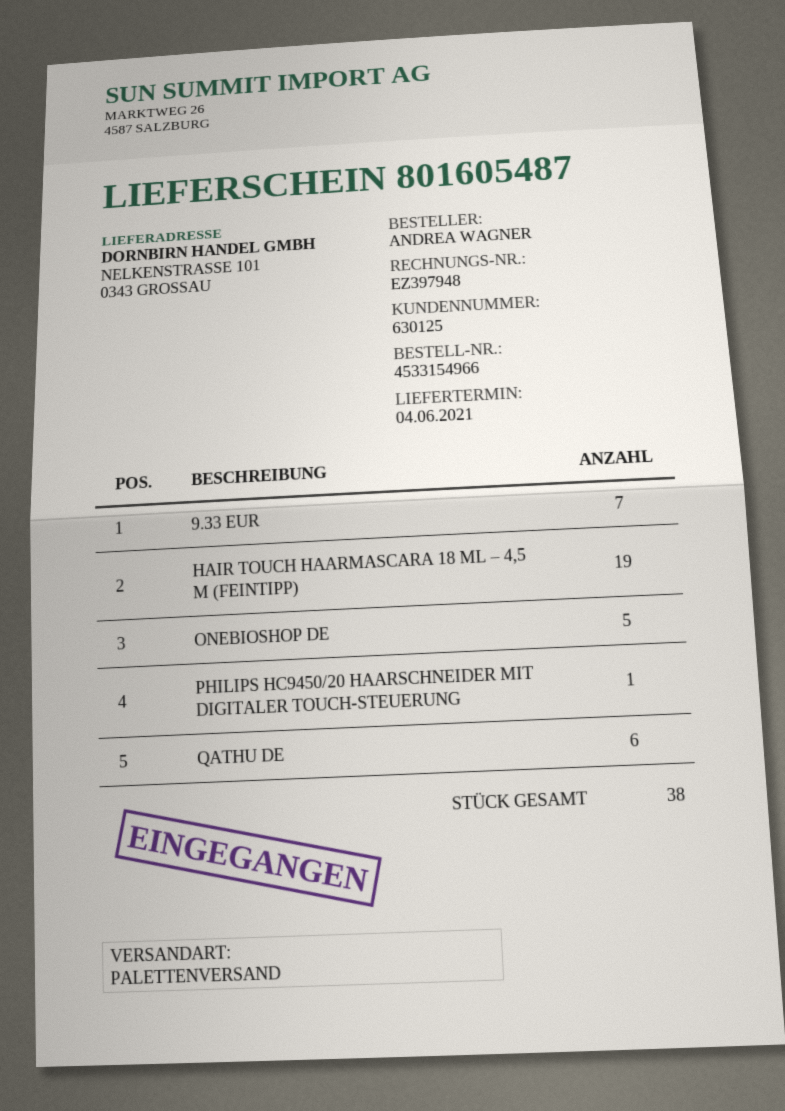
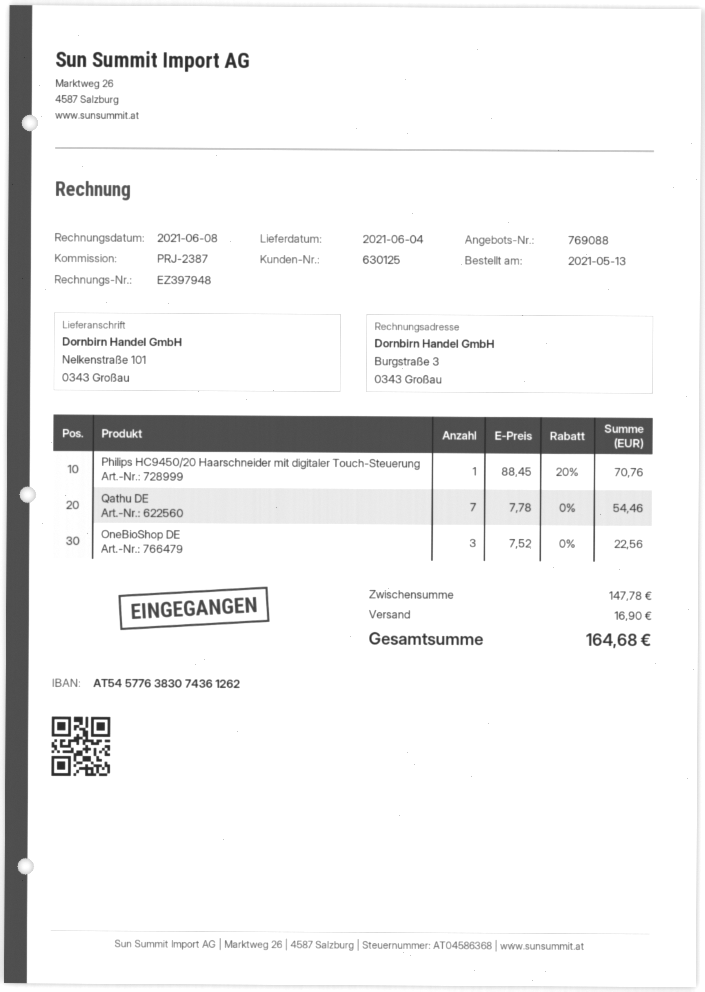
9.33 EUR: 7 -> none
HAIR TOUCH HAARMASCARA 18 ML – 4,5 M (FEINTIPP): 19 -> none
ONEBIOSHOP DE: 5 -> 3
QATHU DE: 6 -> 7

